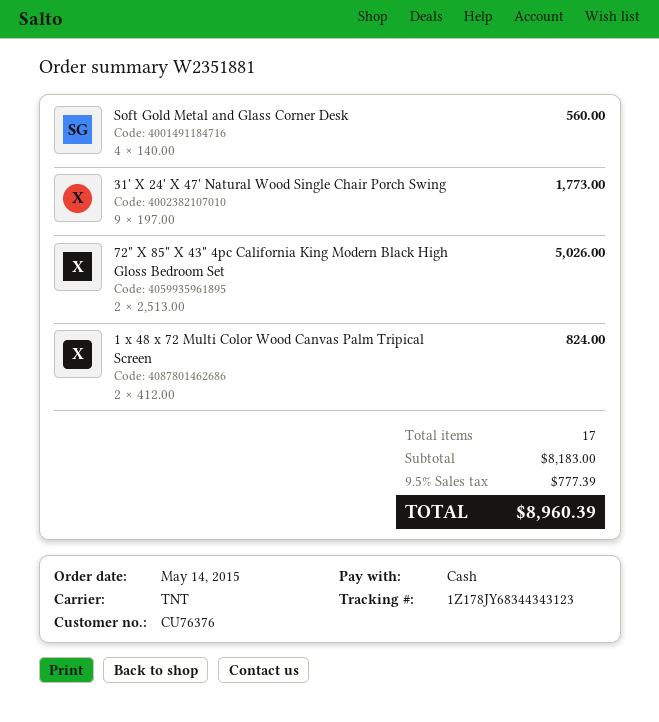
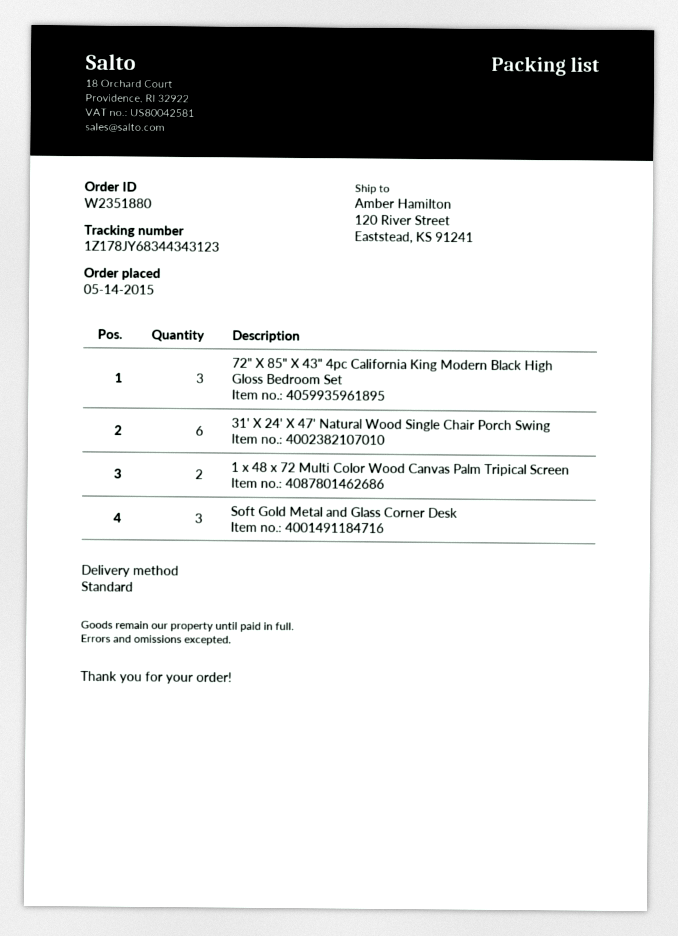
order number: W2351881 -> W2351880
shipping method: TNT -> standard
Soft Gold Metal and Glass Corner Desk: 4 -> 3
31' X 24' X 47' Natural Wood Single Chair Porch Swing: 9 -> 6
72" X 85" X 43" 4pc California King Modern Black High Gloss Bedroom Set: 2 -> 3

